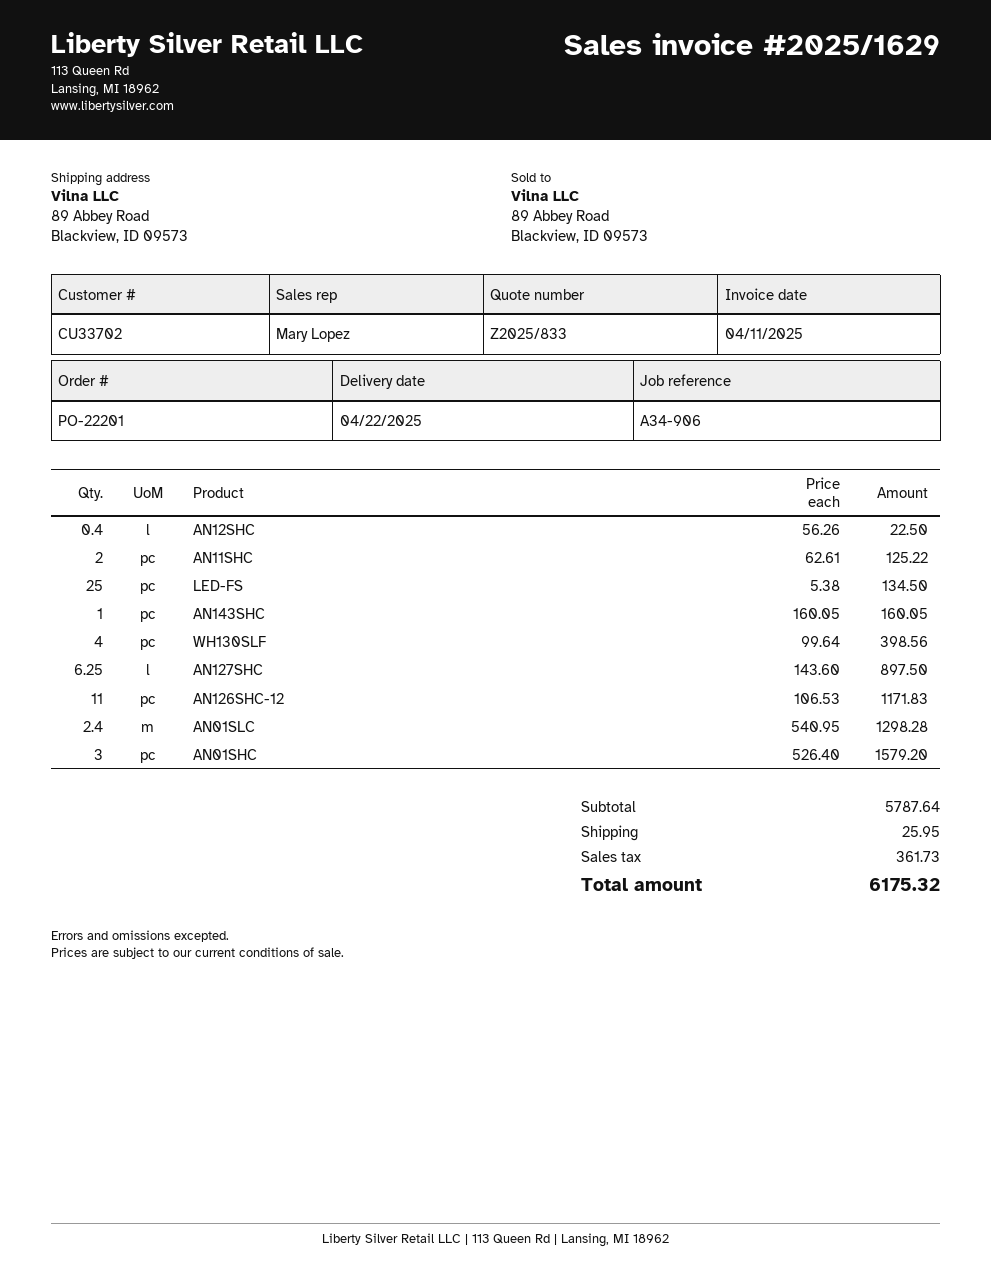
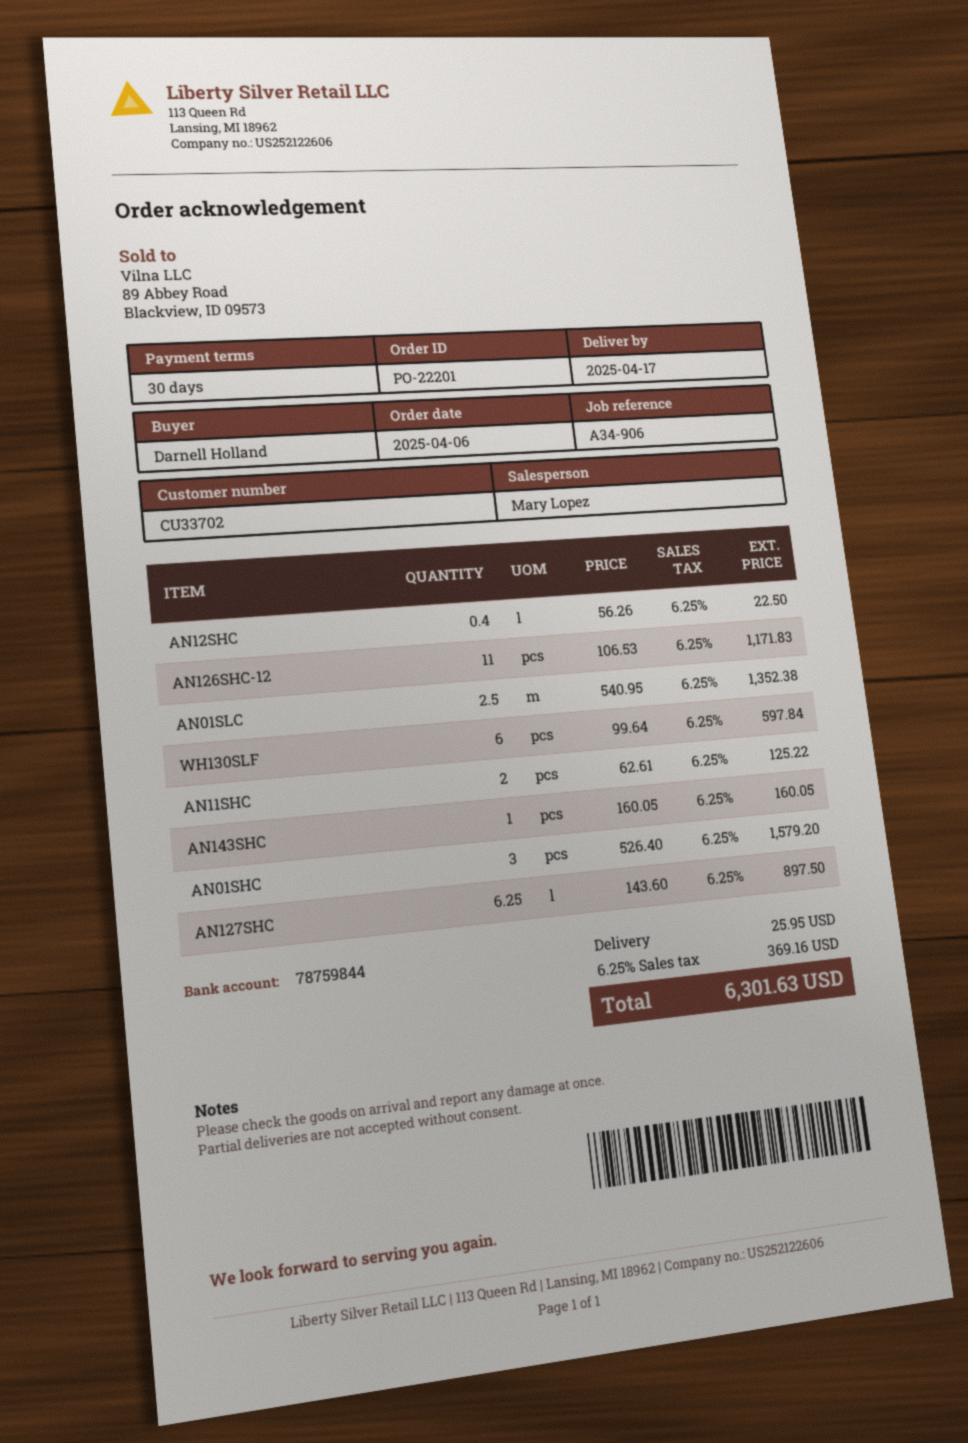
delivery date: 2025-04-22 -> 2025-04-17
LED-FS: 25 x 5.38 = 134.50 -> none
WH130SLF: 4 x 99.64 = 398.56 -> 6 x 99.64 = 597.84
AN01SLC: 2.4 x 540.95 = 1298.28 -> 2.5 x 540.95 = 1352.38
tax: 361.73 -> 369.16
total: 6175.32 -> 6301.63

